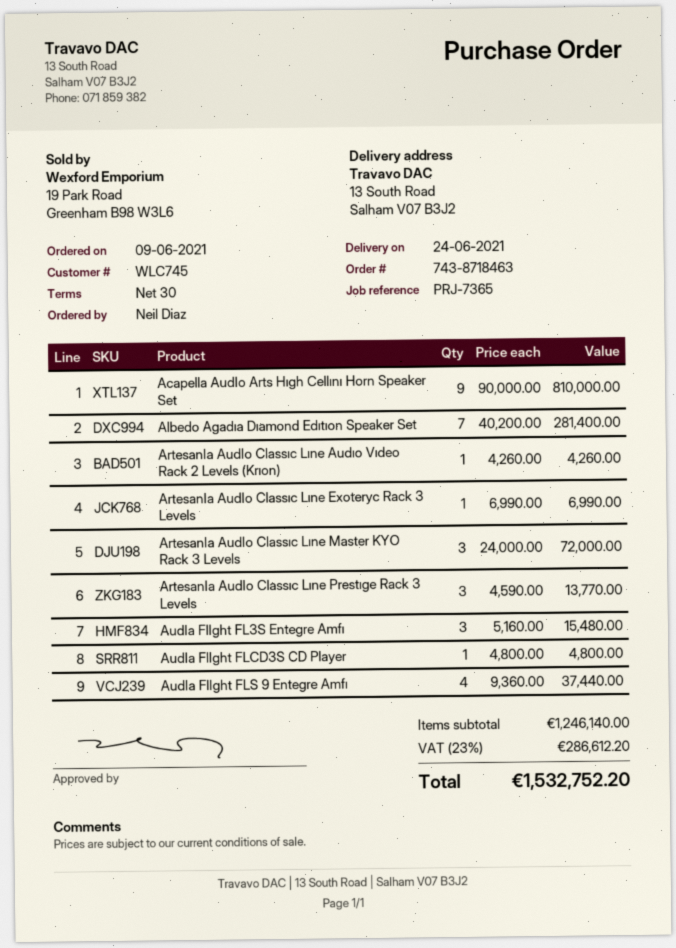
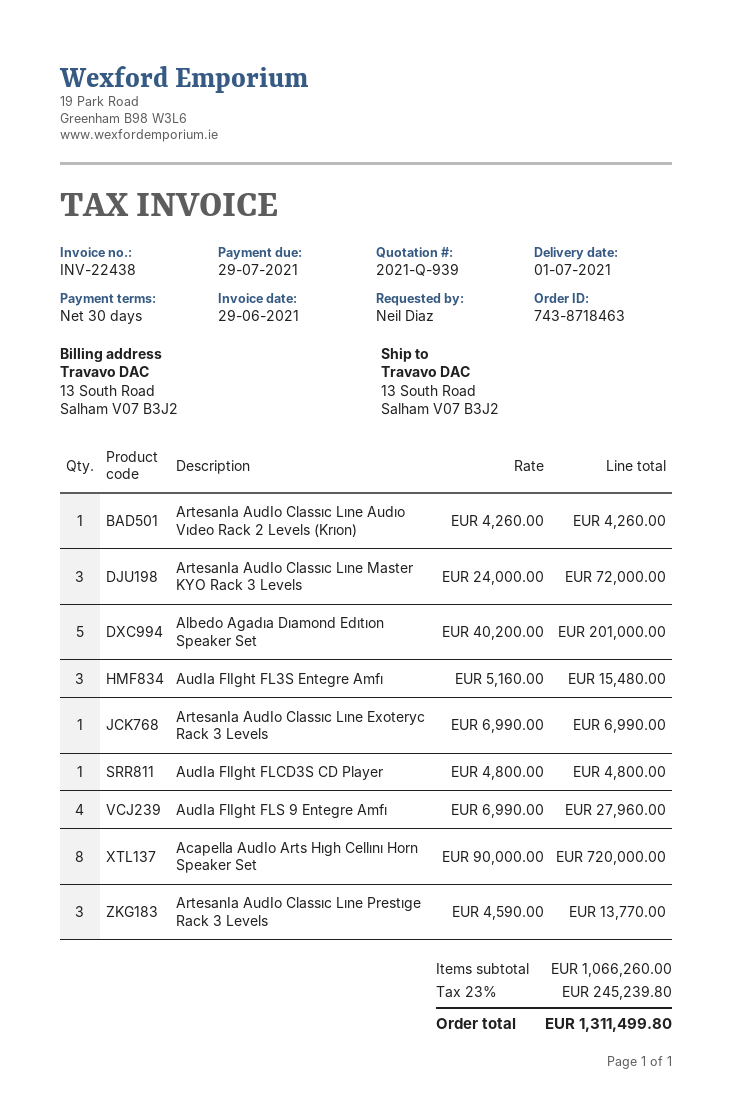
delivery date: 2021-06-24 -> 2021-07-01
Acapella AudIo Arts Hıgh Cellını Horn Speaker Set: 9 x 90000.00 = 810000.00 -> 8 x 90000.00 = 720000.00
Albedo Agadıa Dıamond Edıtıon Speaker Set: 7 x 40200.00 = 281400.00 -> 5 x 40200.00 = 201000.00
AudIa FlIght FLS 9 Entegre Amfı: 4 x 9360.00 = 37440.00 -> 4 x 6990.00 = 27960.00
subtotal: 1246140.00 -> 1066260.00
tax: 23% = 286612.20 -> 23% = 245239.80
total: 1532752.20 -> 1311499.80

